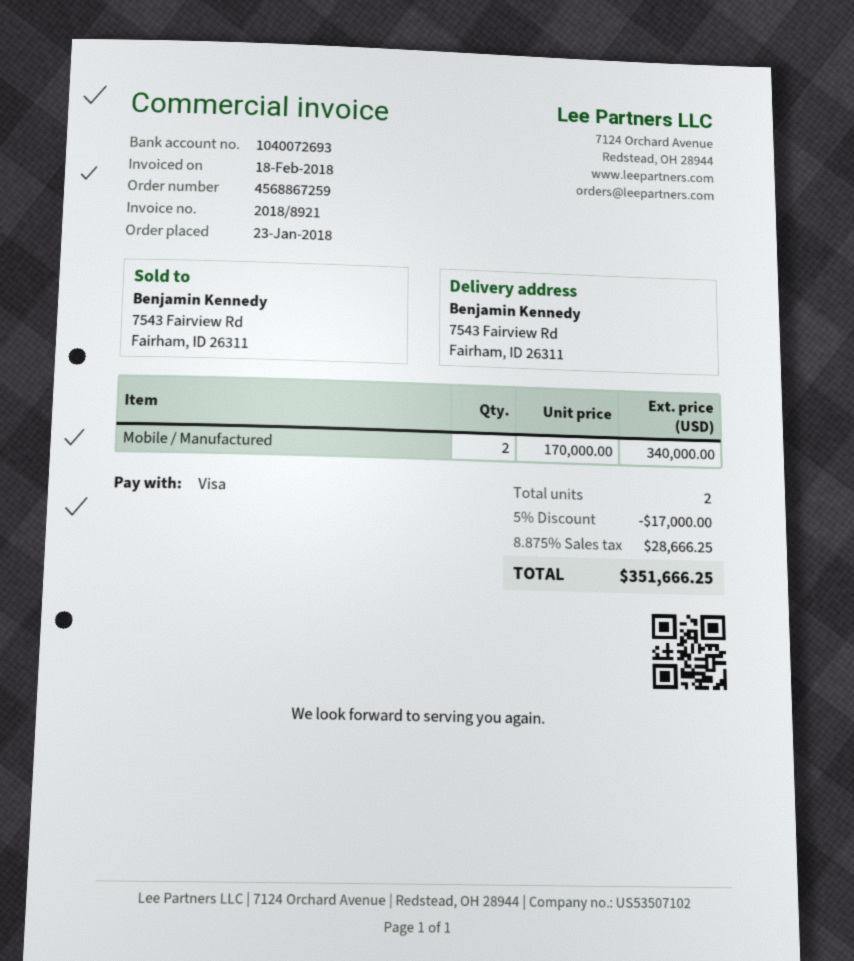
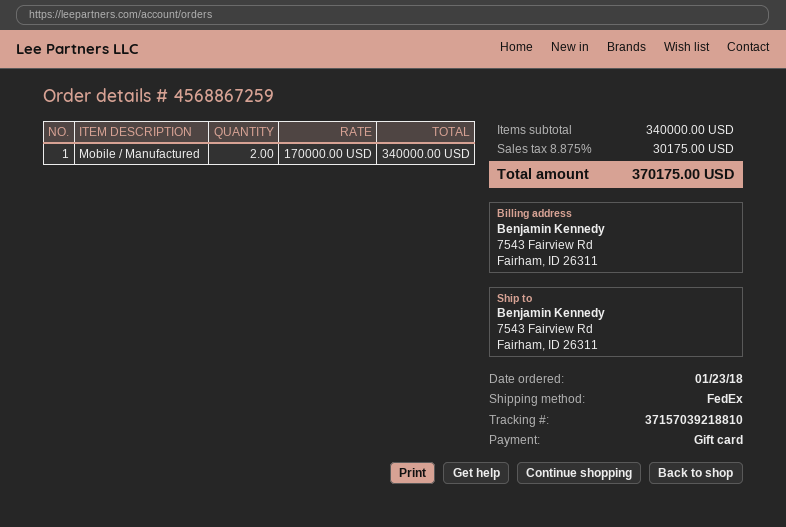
payment method: Visa -> gift card
discount: 5% = 17000.00 -> none
tax: 8.875% = 28666.25 -> 8.875% = 30175.00
total: 351666.25 -> 370175.00

